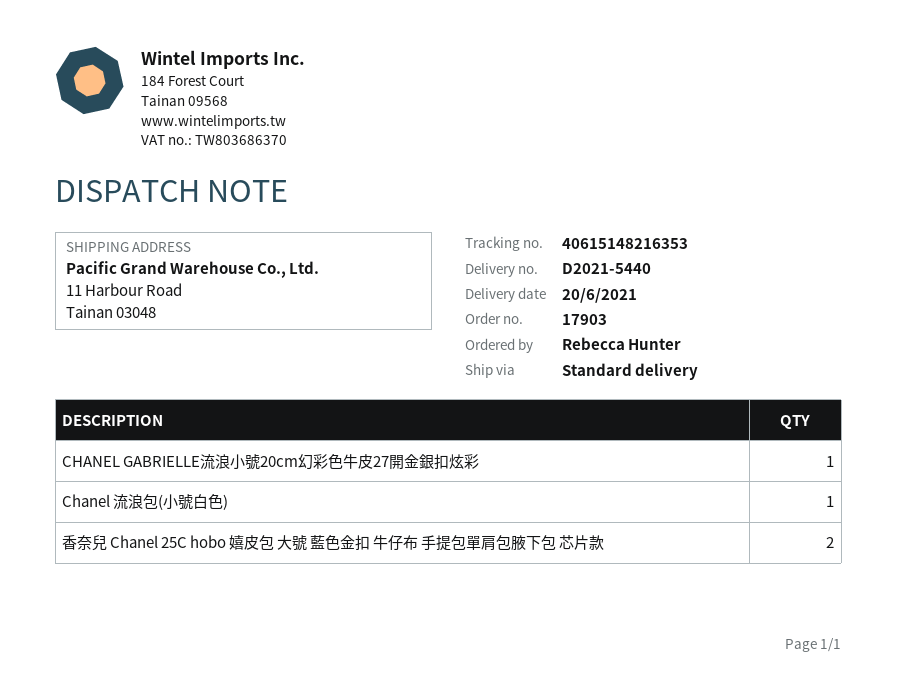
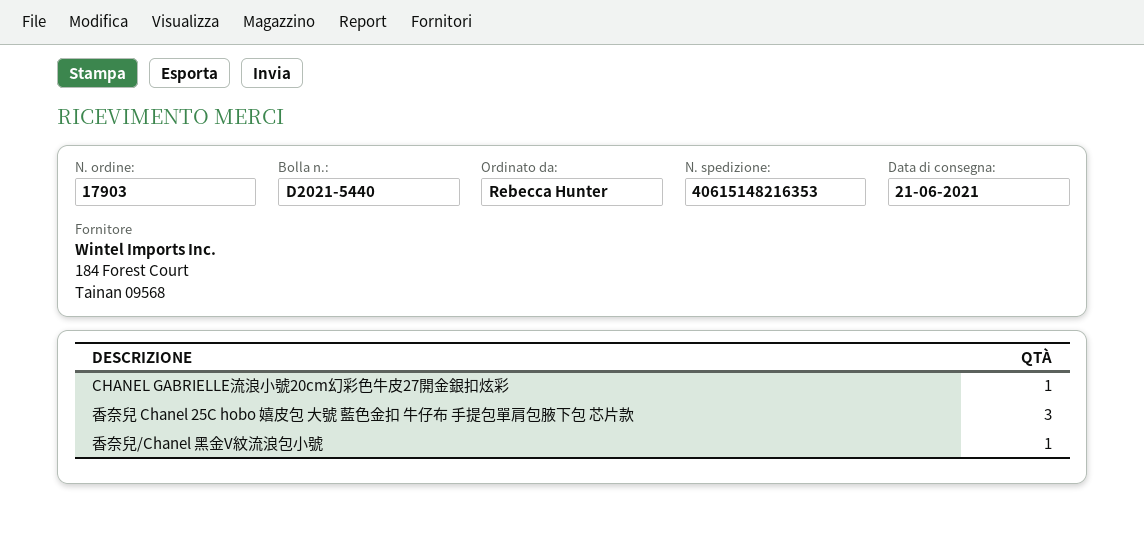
delivery date: 2021-06-20 -> 2021-06-21
Chanel 流浪包(小號白色): 1 -> none
香奈兒 Chanel 25C hobo 嬉皮包 大號 藍色金扣 牛仔布 手提包單肩包腋下包 芯片款: 2 -> 3
香奈兒/Chanel 黑金V紋流浪包小號: none -> 1

